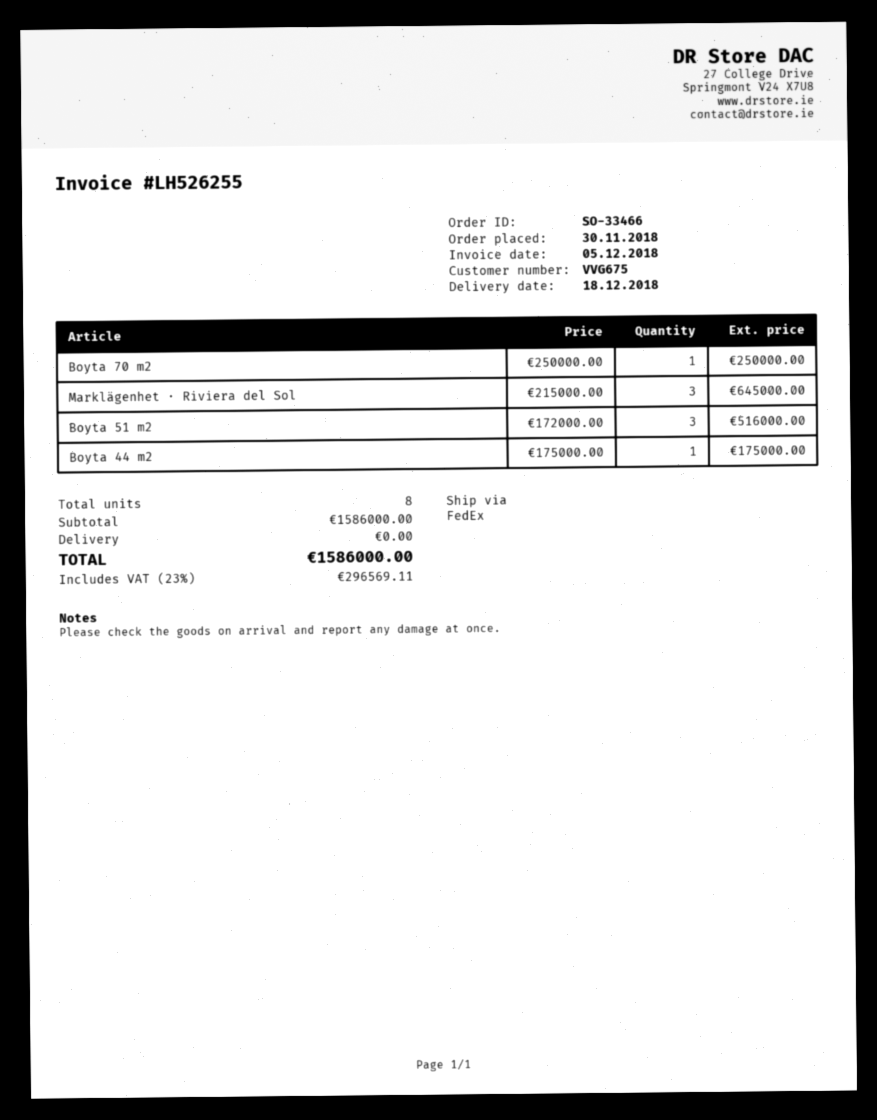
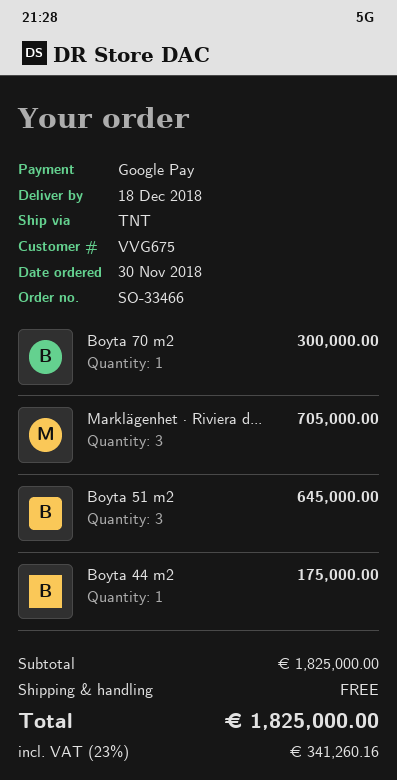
shipping method: FedEx -> TNT
Boyta 70 m2: 1 for 250000.00 -> 1 for 300000.00
Marklägenhet · Riviera del Sol: 3 for 645000.00 -> 3 for 705000.00
Boyta 51 m2: 3 for 516000.00 -> 3 for 645000.00
subtotal: 1586000.00 -> 1825000.00
tax: 23% = 296569.11 -> 23% = 341260.16
total: 1586000.00 -> 1825000.00

